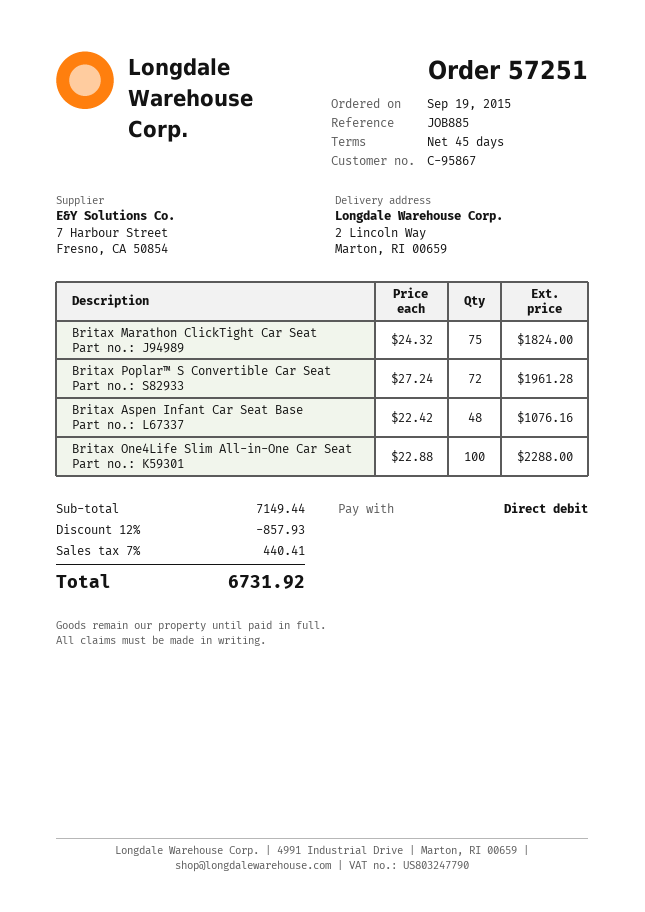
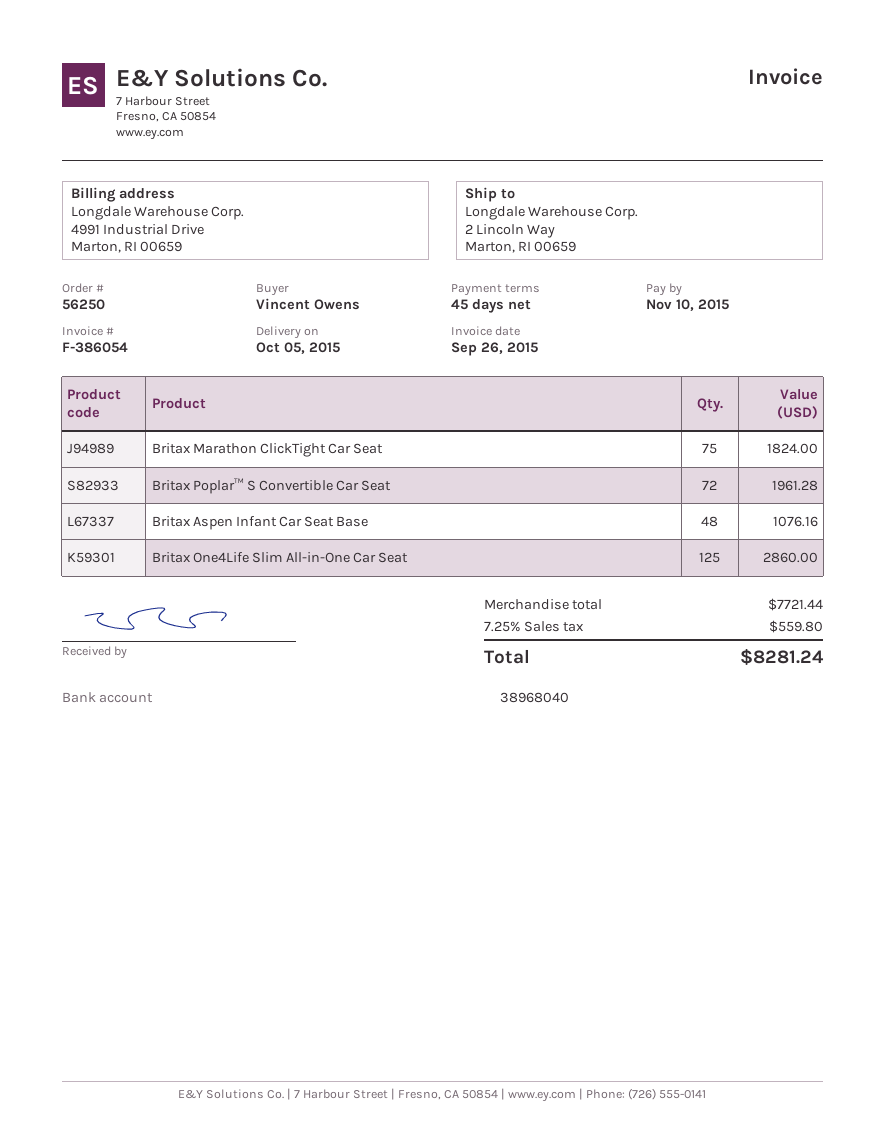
order number: 57251 -> 56250
Britax One4Life Slim All-in-One Car Seat: 100 for 2288.00 -> 125 for 2860.00
subtotal: 7149.44 -> 7721.44
discount: 12% = 857.93 -> none
tax: 7% = 440.41 -> 7.25% = 559.80
total: 6731.92 -> 8281.24

